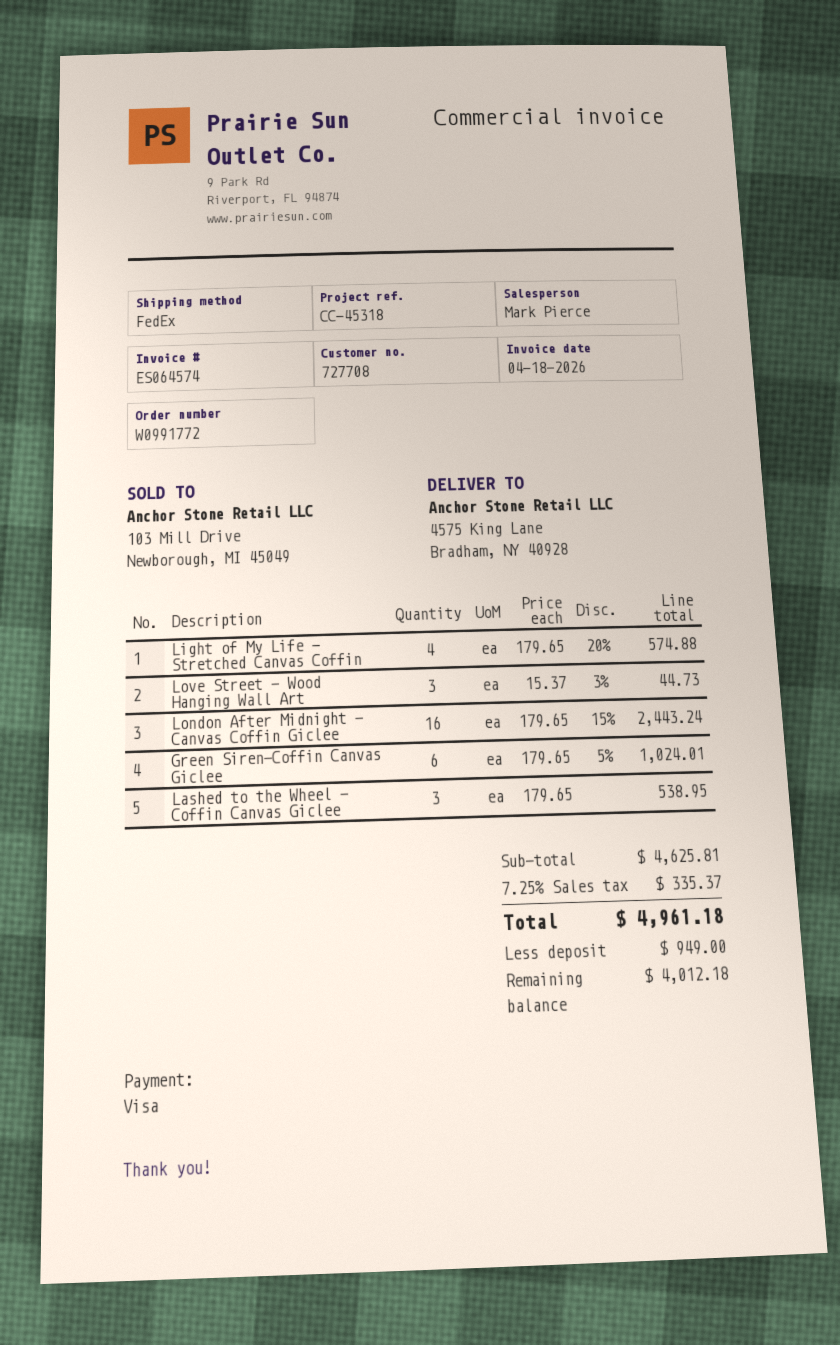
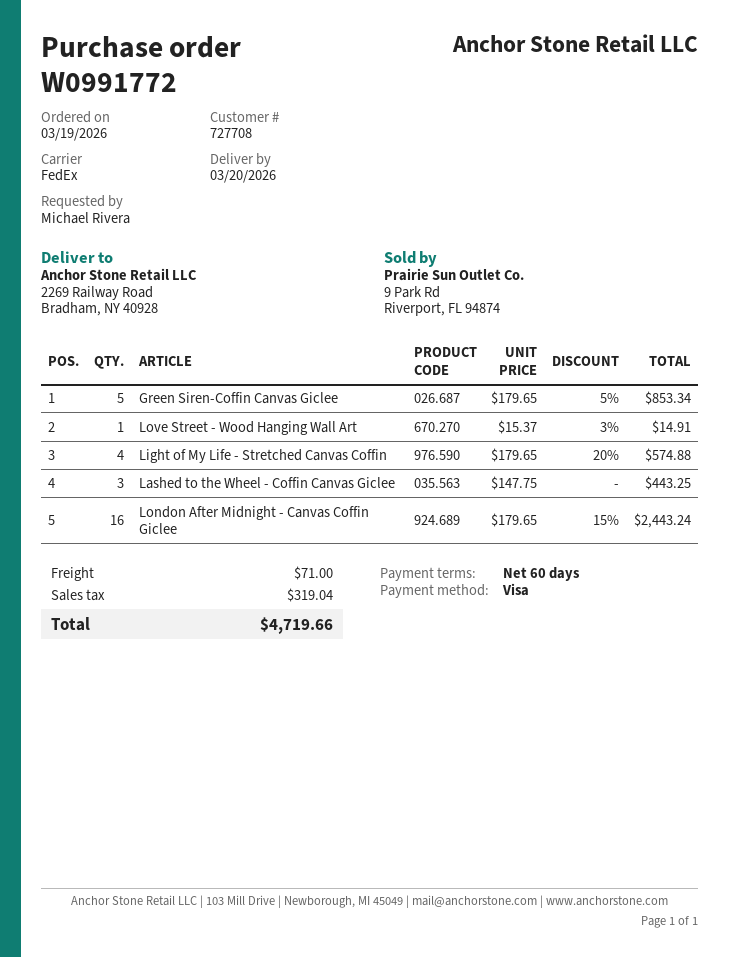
ship to: 4575 King Lane, Bradham, NY 40928 -> 2269 Railway Road, Bradham, NY 40928
Love Street - Wood Hanging Wall Art: 3 x 15.37 - 3% = 44.73 -> 1 x 15.37 - 3% = 14.91
Green Siren-Coffin Canvas Giclee: 6 x 179.65 - 5% = 1024.01 -> 5 x 179.65 - 5% = 853.34
Lashed to the Wheel - Coffin Canvas Giclee: 3 x 179.65 = 538.95 -> 3 x 147.75 = 443.25
shipping: none -> 71.00
tax: 335.37 -> 319.04
total: 4961.18 -> 4719.66

